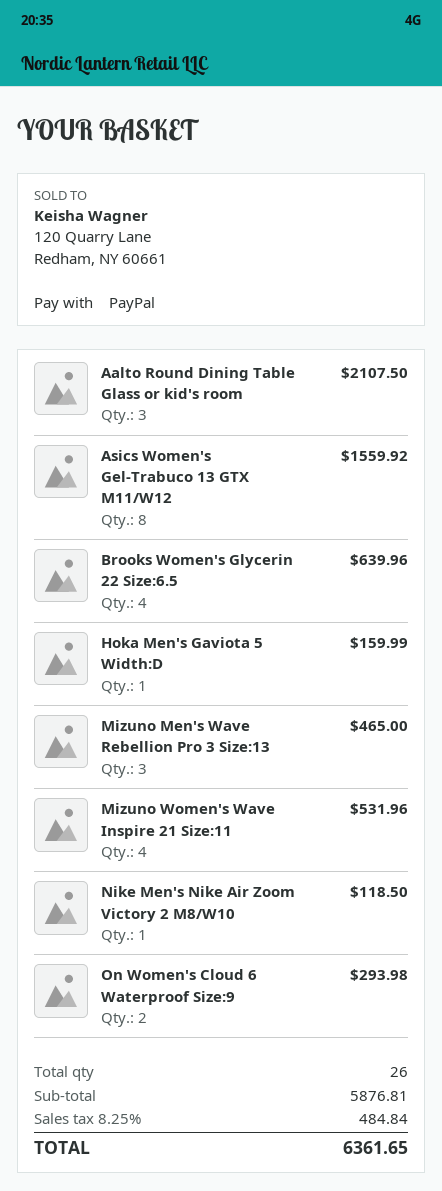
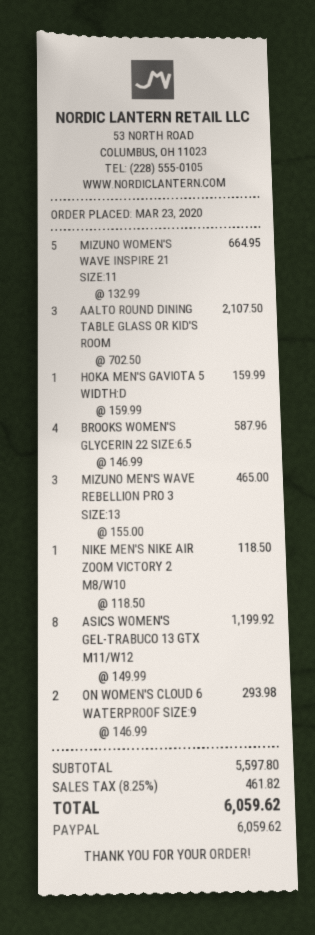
Asics Women's Gel-Trabuco 13 GTX M11/W12: 8 for 1559.92 -> 8 for 1199.92
Brooks Women's Glycerin 22 Size:6.5: 4 for 639.96 -> 4 for 587.96
Mizuno Women's Wave Inspire 21 Size:11: 4 for 531.96 -> 5 for 664.95
subtotal: 5876.81 -> 5597.80
tax: 8.25% = 484.84 -> 8.25% = 461.82
total: 6361.65 -> 6059.62

